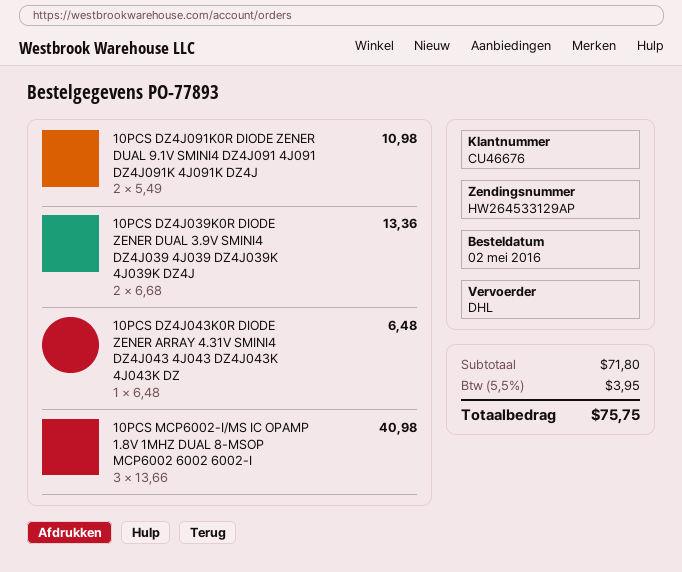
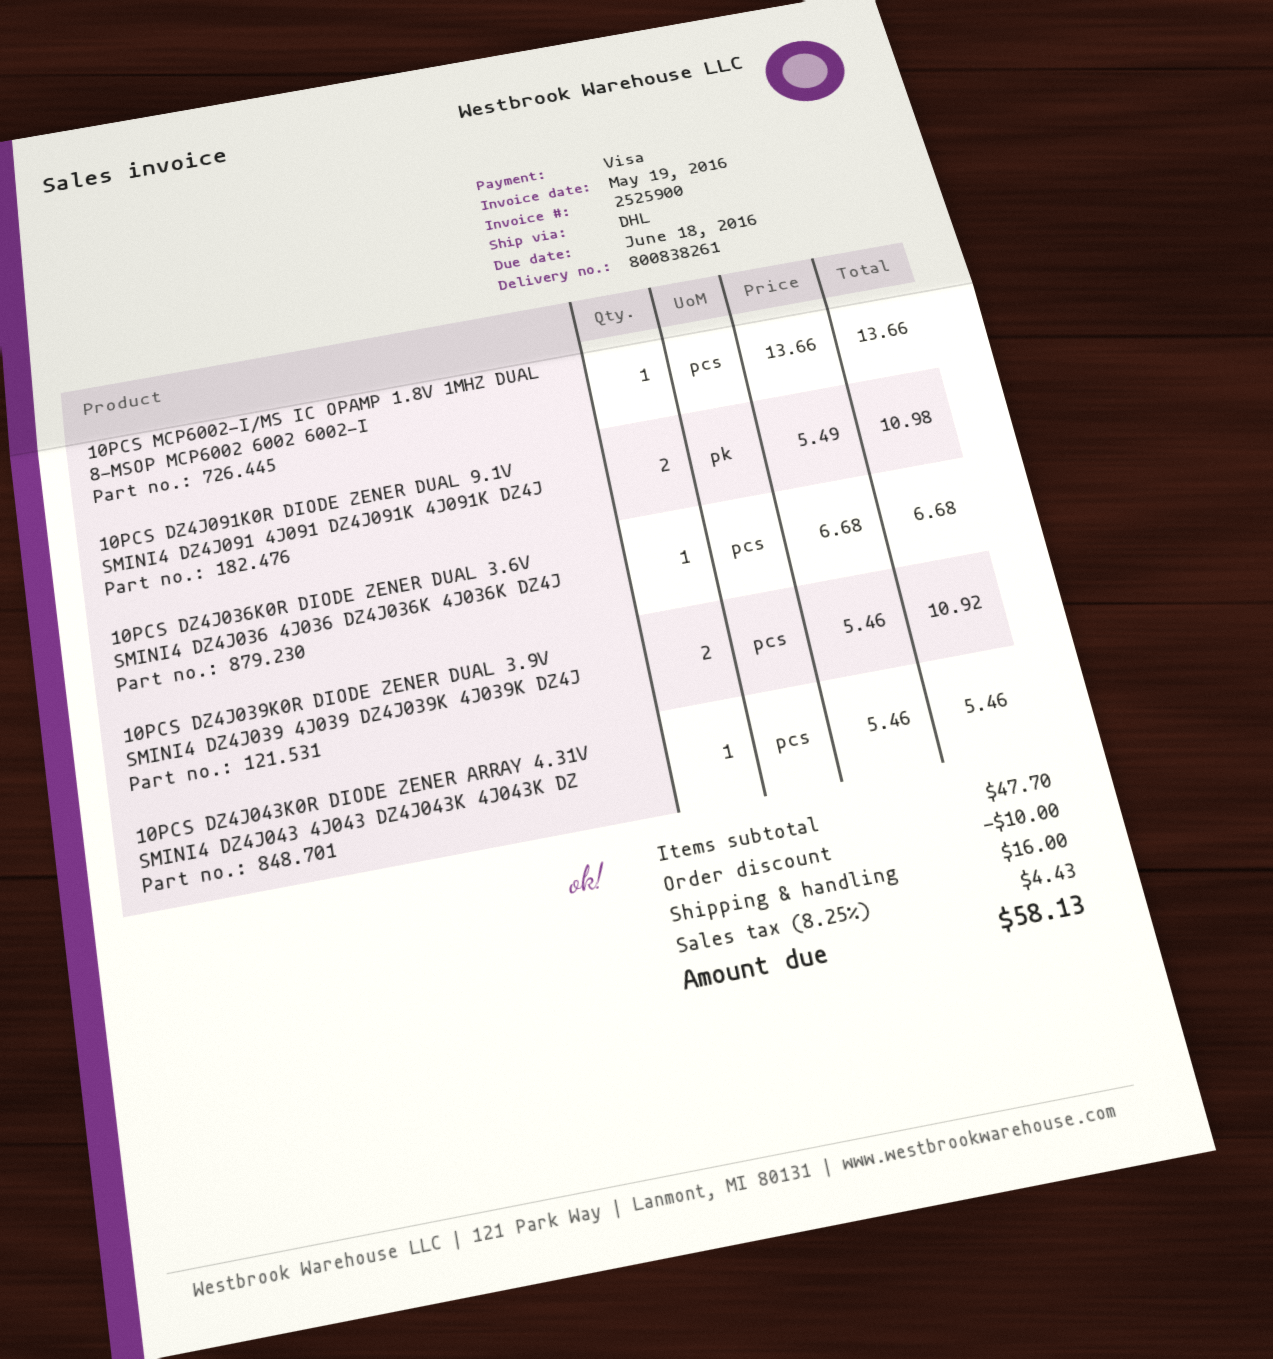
10PCS DZ4J039K0R DIODE ZENER DUAL 3.9V SMINI4 DZ4J039 4J039 DZ4J039K 4J039K DZ4J: 2 x 6.68 = 13.36 -> 2 x 5.46 = 10.92
10PCS DZ4J043K0R DIODE ZENER ARRAY 4.31V SMINI4 DZ4J043 4J043 DZ4J043K 4J043K DZ: 1 x 6.48 = 6.48 -> 1 x 5.46 = 5.46
10PCS MCP6002-I/MS IC OPAMP 1.8V 1MHZ DUAL 8-MSOP MCP6002 6002 6002-I: 3 x 13.66 = 40.98 -> 1 x 13.66 = 13.66
10PCS DZ4J036K0R DIODE ZENER DUAL 3.6V SMINI4 DZ4J036 4J036 DZ4J036K 4J036K DZ4J: none -> 1 x 6.68 = 6.68
subtotal: 71.80 -> 47.70
discount: none -> 10.00
shipping: none -> 16.00
tax: 5.5% = 3.95 -> 8.25% = 4.43
total: 75.75 -> 58.13

